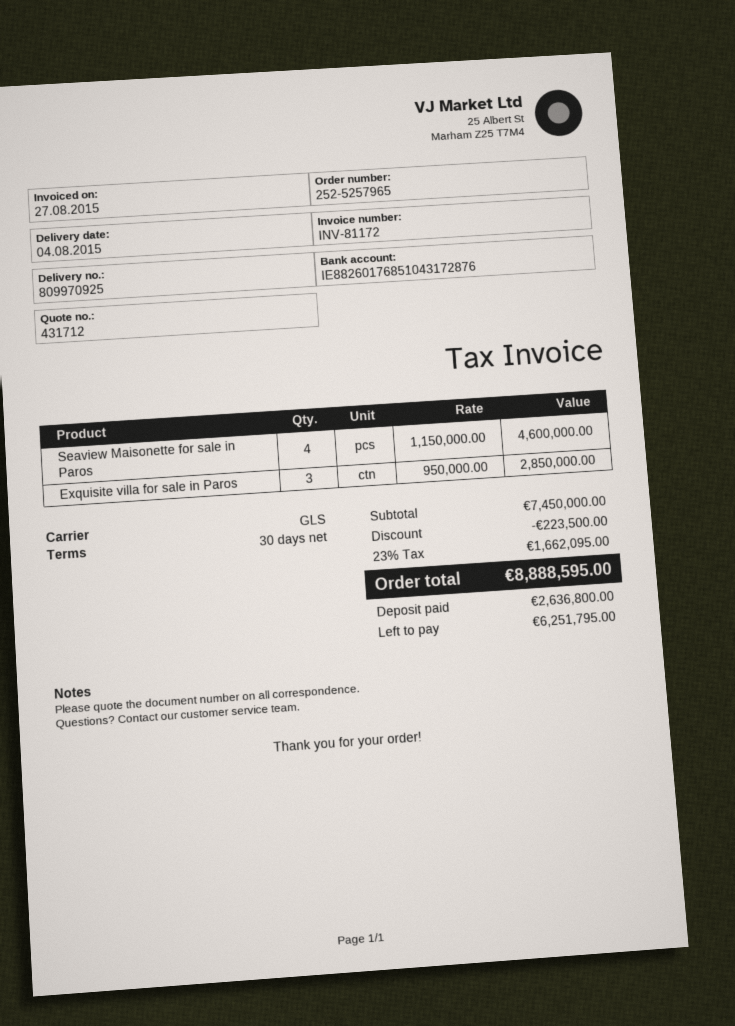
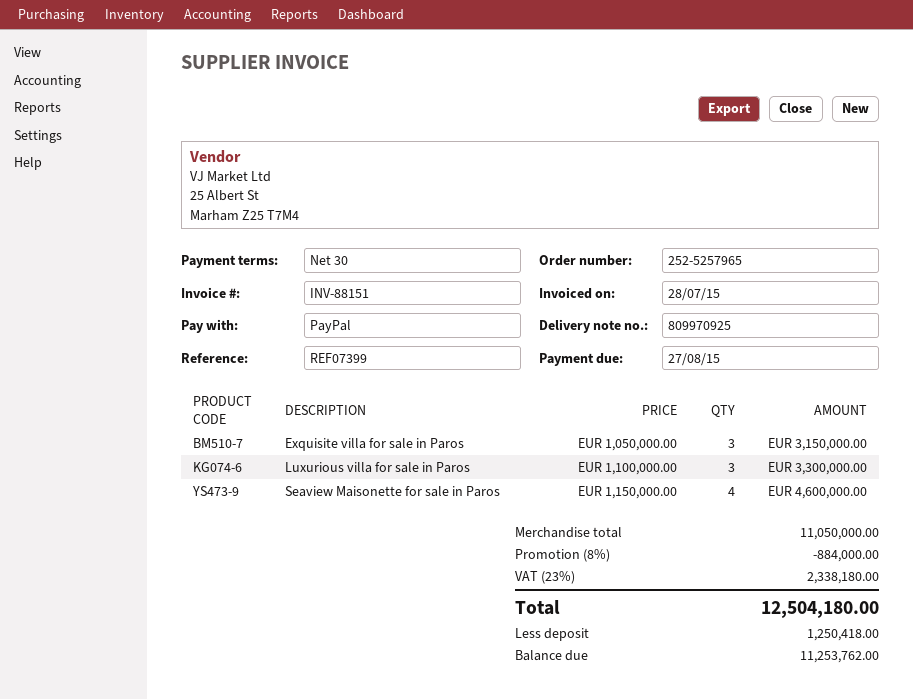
invoice number: INV-81172 -> INV-88151
invoice date: 2015-08-27 -> 2015-07-28
Exquisite villa for sale in Paros: 3 x 950000.00 = 2850000.00 -> 3 x 1050000.00 = 3150000.00
Luxurious villa for sale in Paros: none -> 3 x 1100000.00 = 3300000.00
subtotal: 7450000.00 -> 11050000.00
discount: 223500.00 -> 884000.00
tax: 23% = 1662095.00 -> 23% = 2338180.00
total: 8888595.00 -> 12504180.00
deposit: 2636800.00 -> 1250418.00
balance: 6251795.00 -> 11253762.00

